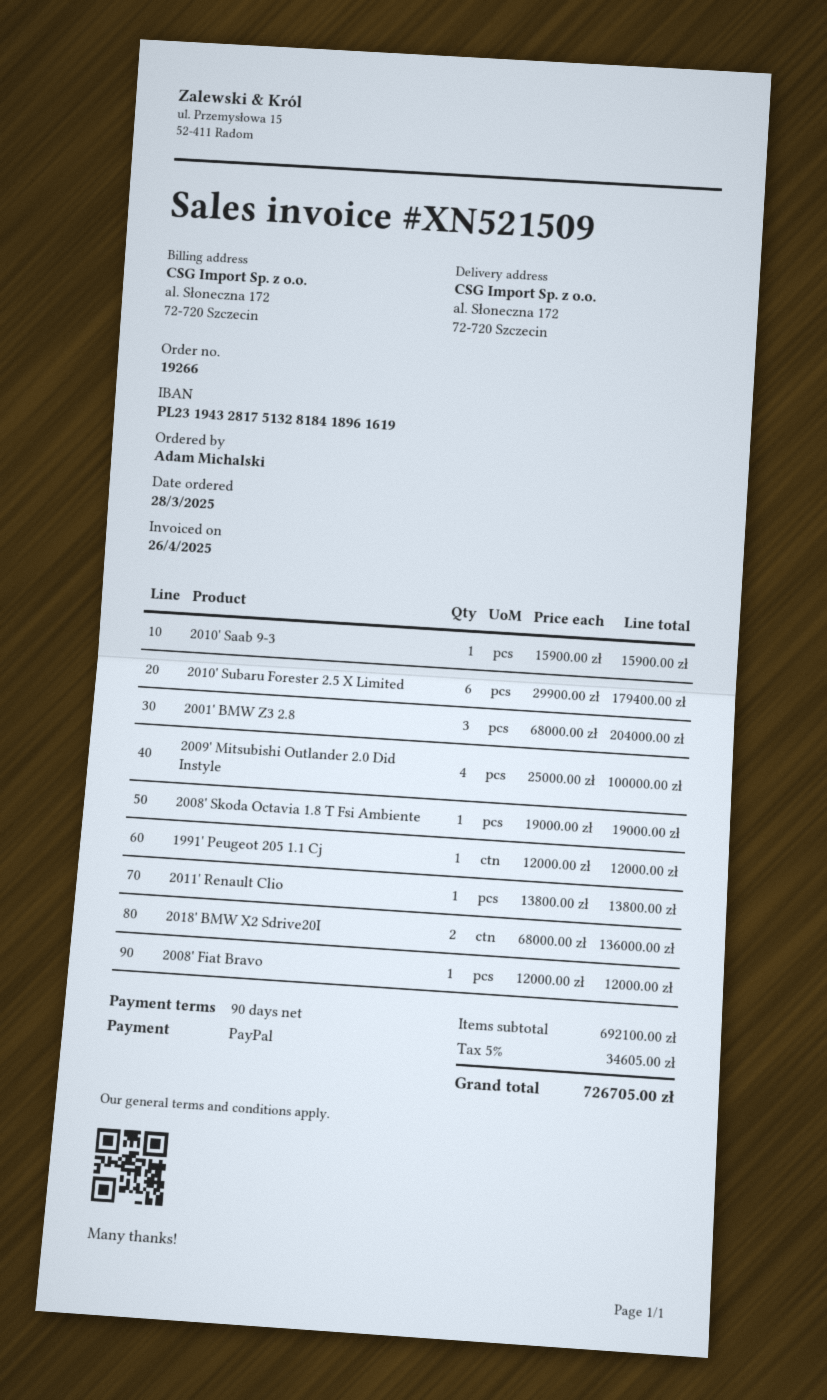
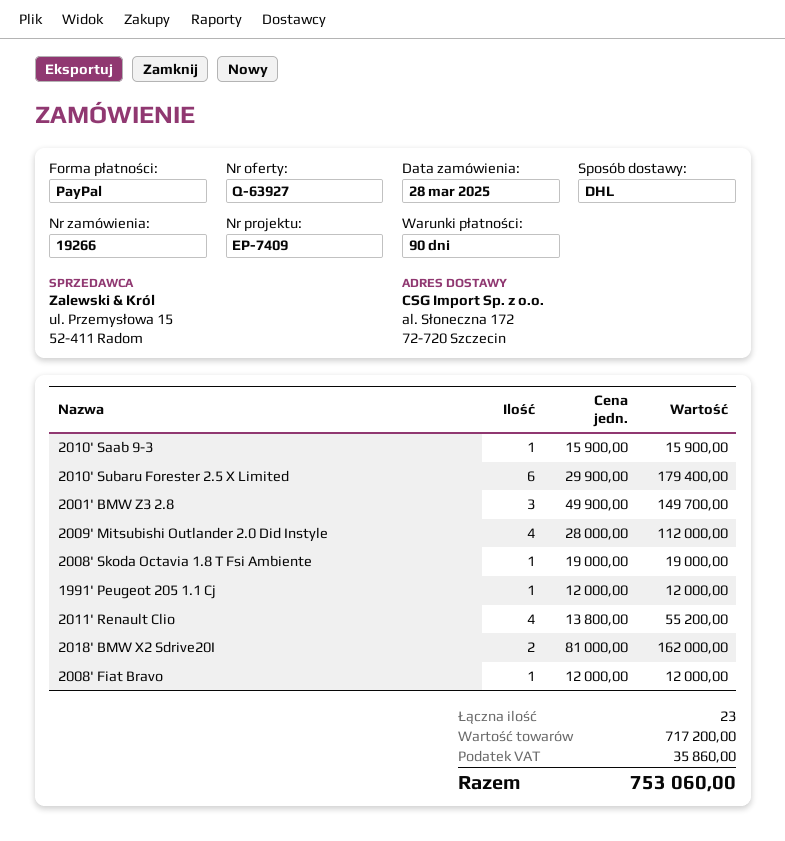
2001' BMW Z3 2.8: 3 x 68000.00 = 204000.00 -> 3 x 49900.00 = 149700.00
2009' Mitsubishi Outlander 2.0 Did Instyle: 4 x 25000.00 = 100000.00 -> 4 x 28000.00 = 112000.00
2011' Renault Clio: 1 x 13800.00 = 13800.00 -> 4 x 13800.00 = 55200.00
2018' BMW X2 Sdrive20I: 2 x 68000.00 = 136000.00 -> 2 x 81000.00 = 162000.00
subtotal: 692100.00 -> 717200.00
tax: 34605.00 -> 35860.00
total: 726705.00 -> 753060.00

